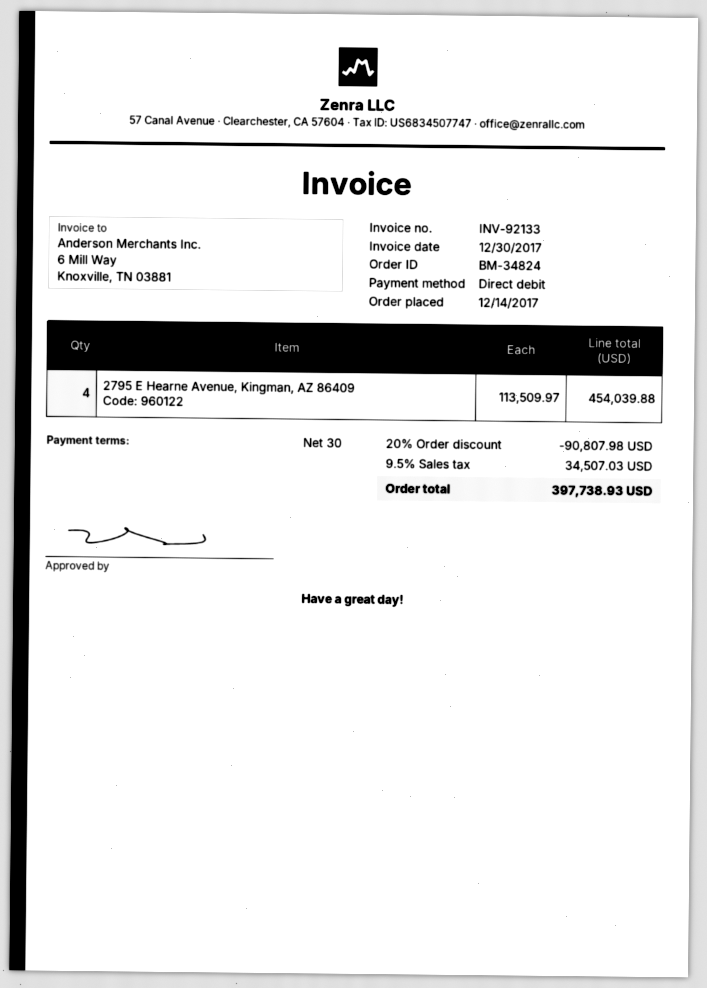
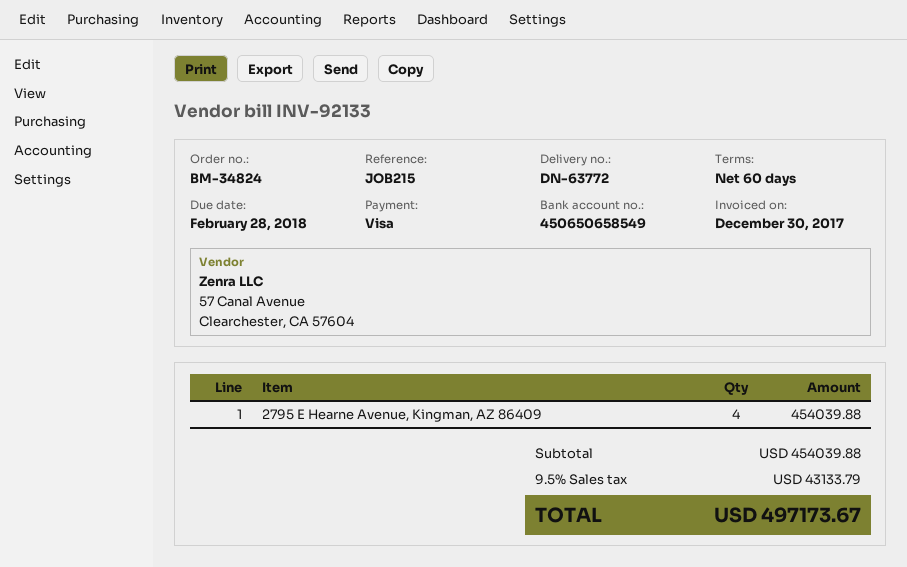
payment terms: 30 days -> 60 days
payment method: direct debit -> Visa
discount: 20% = 90807.98 -> none
tax: 9.5% = 34507.03 -> 9.5% = 43133.79
total: 397738.93 -> 497173.67

